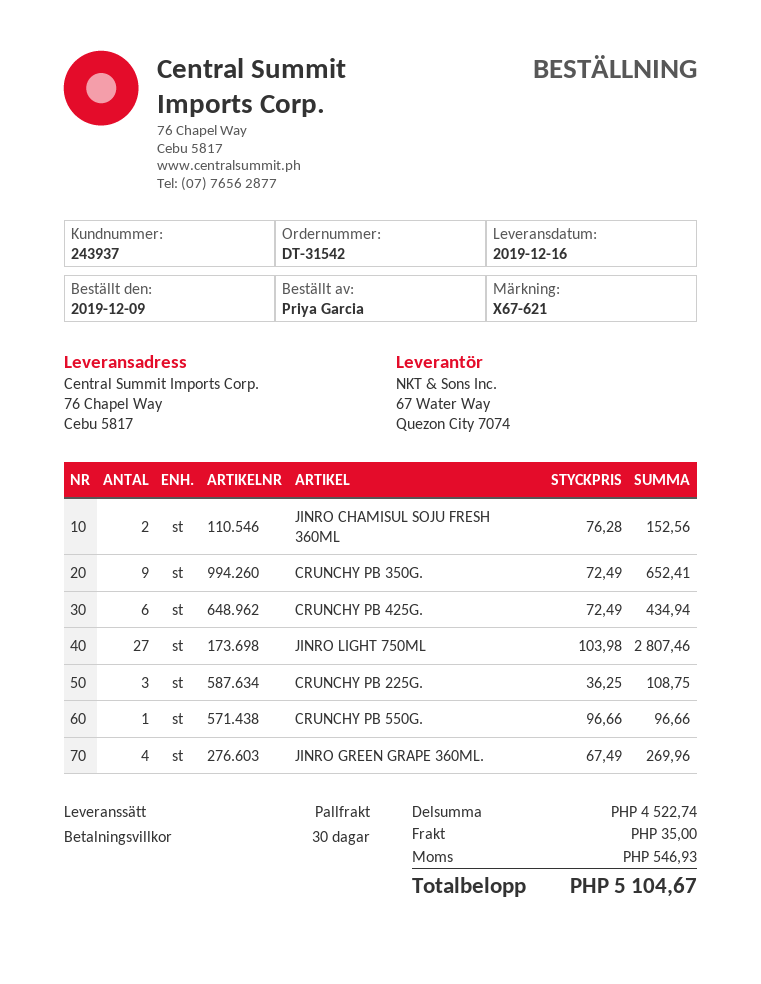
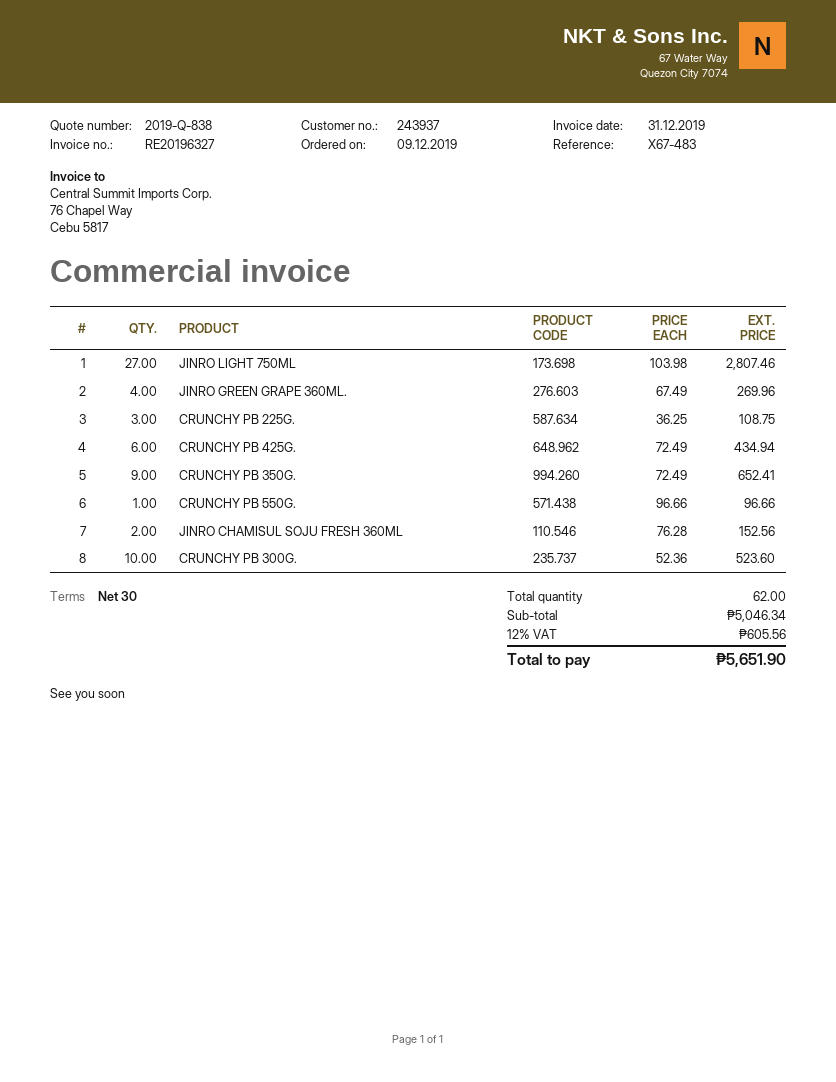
reference: X67-621 -> X67-483
CRUNCHY PB 300G.: none -> 10 x 52.36 = 523.60
subtotal: 4522.74 -> 5046.34
shipping: 35.00 -> none
tax: 546.93 -> 605.56
total: 5104.67 -> 5651.90

